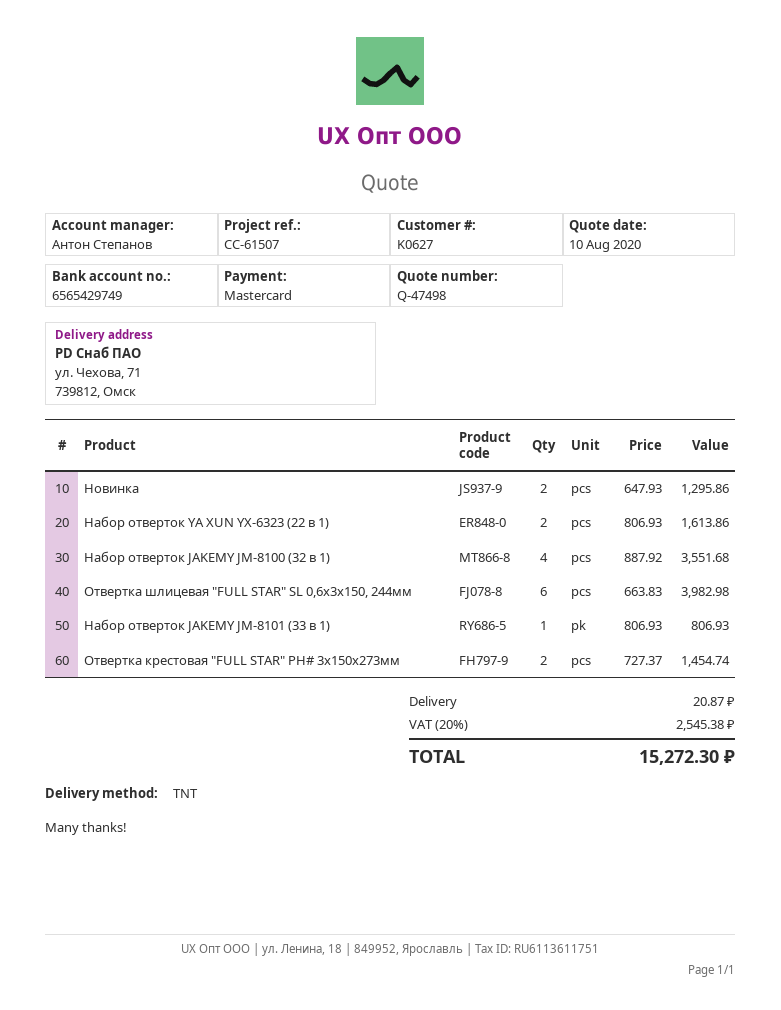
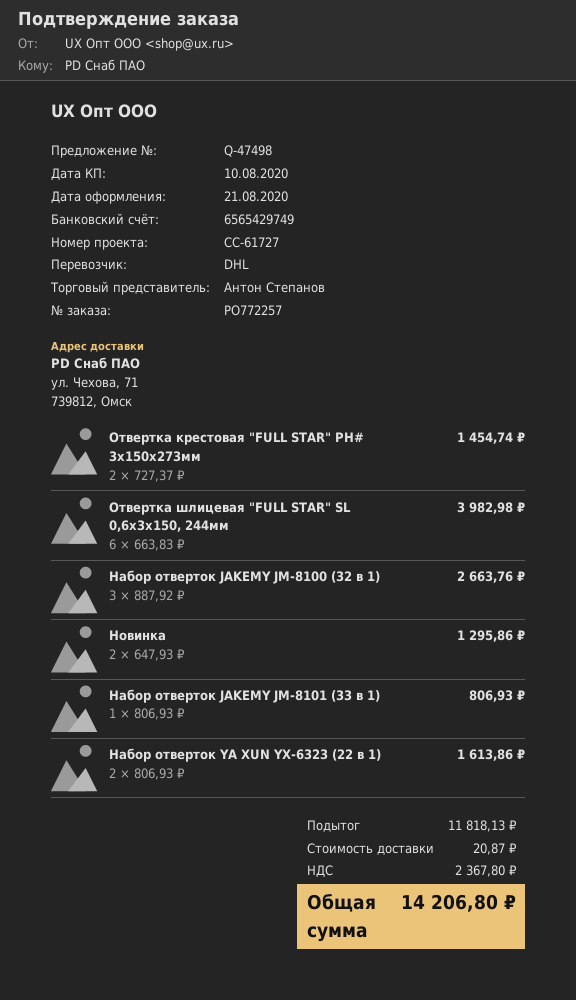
reference: CC-61507 -> CC-61727
shipping method: TNT -> DHL
Набор отверток JAKEMY JM-8100 (32 в 1): 4 x 887.92 = 3551.68 -> 3 x 887.92 = 2663.76
tax: 2545.38 -> 2367.80
total: 15272.30 -> 14206.80

